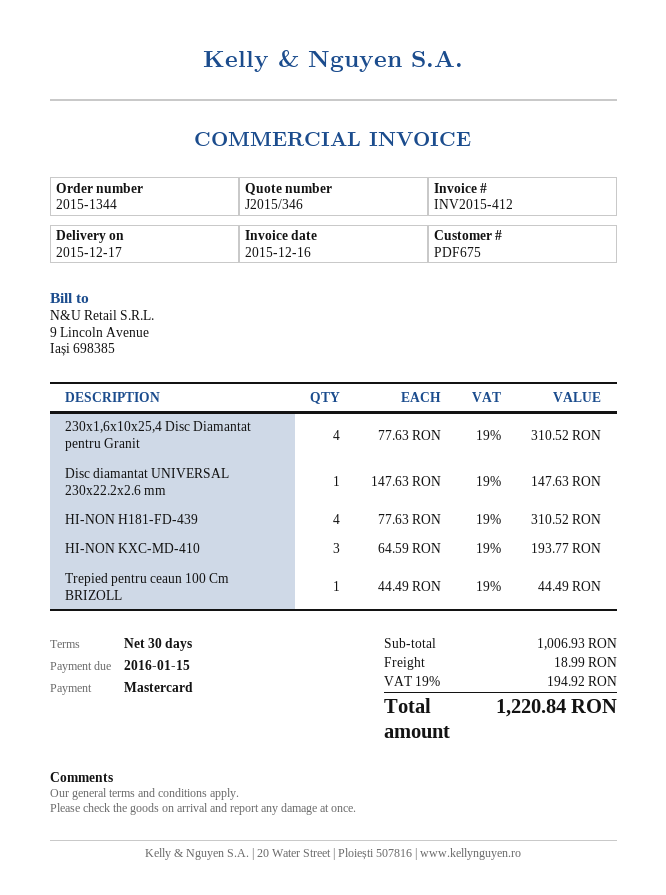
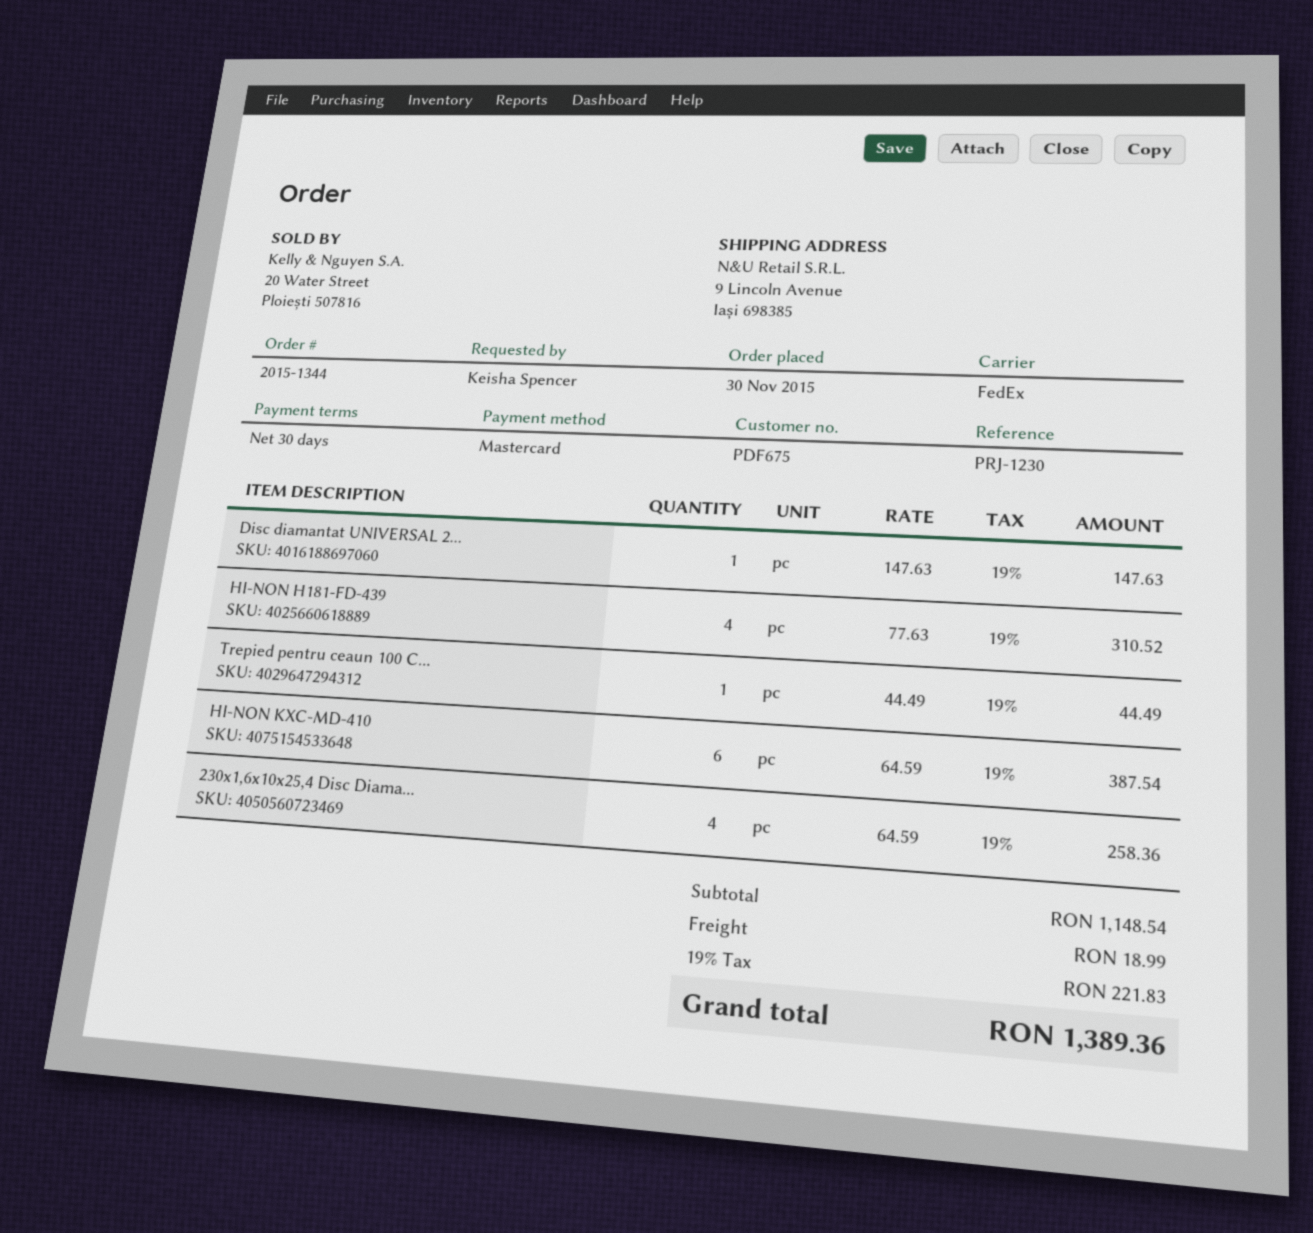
230x1,6x10x25,4 Disc Diamantat pentru Granit: 4 x 77.63 = 310.52 -> 4 x 64.59 = 258.36
HI-NON KXC-MD-410: 3 x 64.59 = 193.77 -> 6 x 64.59 = 387.54
subtotal: 1006.93 -> 1148.54
tax: 19% = 194.92 -> 19% = 221.83
total: 1220.84 -> 1389.36

